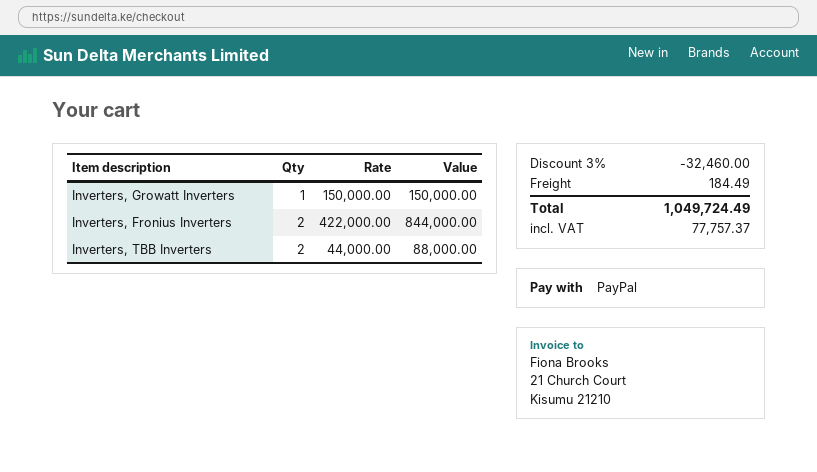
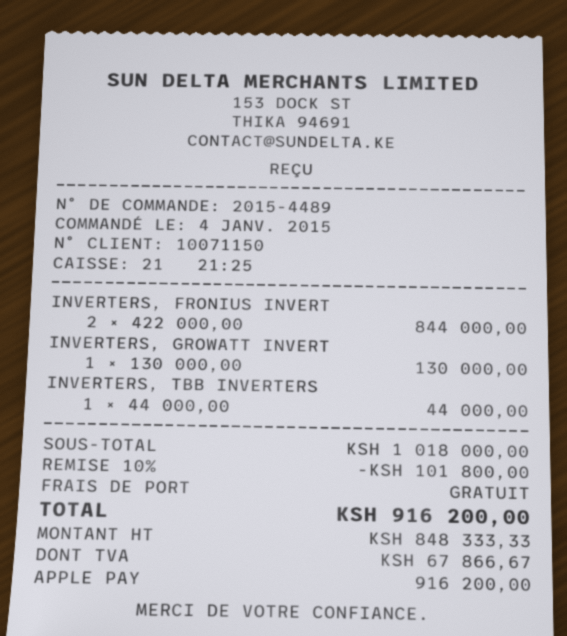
payment method: PayPal -> Apple Pay
Inverters, Growatt Inverters: 1 x 150000.00 = 150000.00 -> 1 x 130000.00 = 130000.00
Inverters, TBB Inverters: 2 x 44000.00 = 88000.00 -> 1 x 44000.00 = 44000.00
discount: 3% = 32460.00 -> 10% = 101800.00
shipping: 184.49 -> 0.00
tax: 77757.37 -> 67866.67
total: 1049724.49 -> 916200.00

